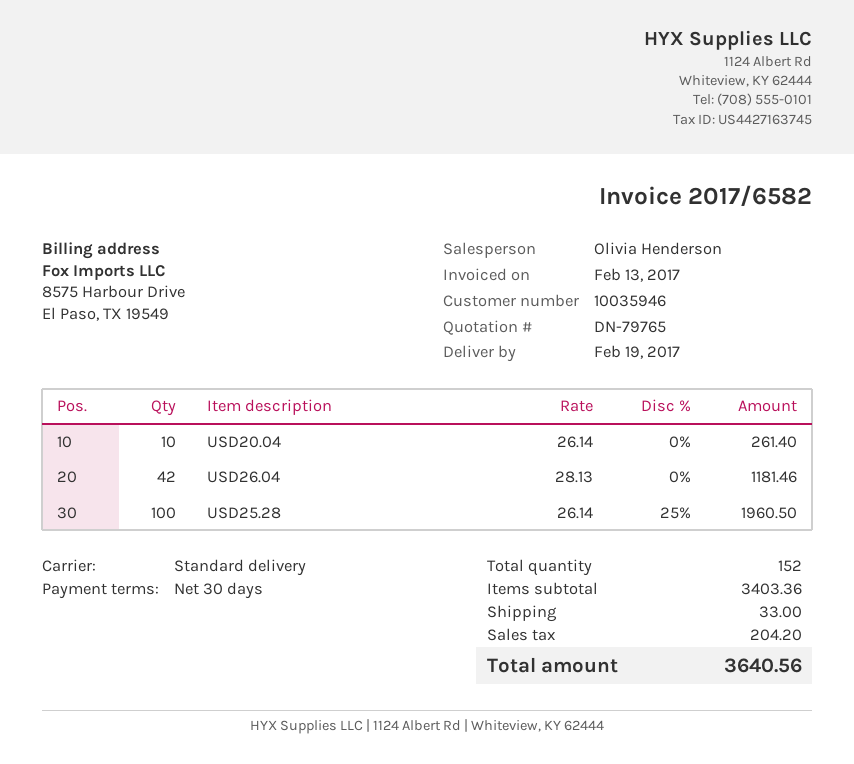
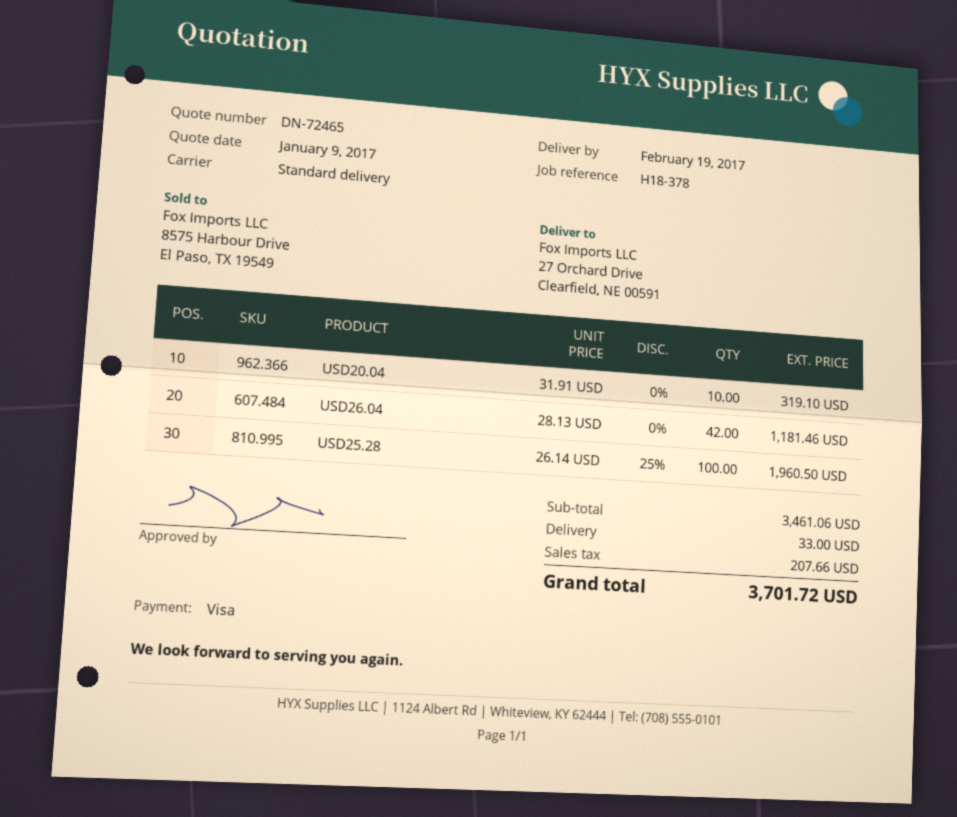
quote number: DN-79765 -> DN-72465
USD20.04: 10 x 26.14 = 261.40 -> 10 x 31.91 = 319.10
subtotal: 3403.36 -> 3461.06
tax: 204.20 -> 207.66
total: 3640.56 -> 3701.72

